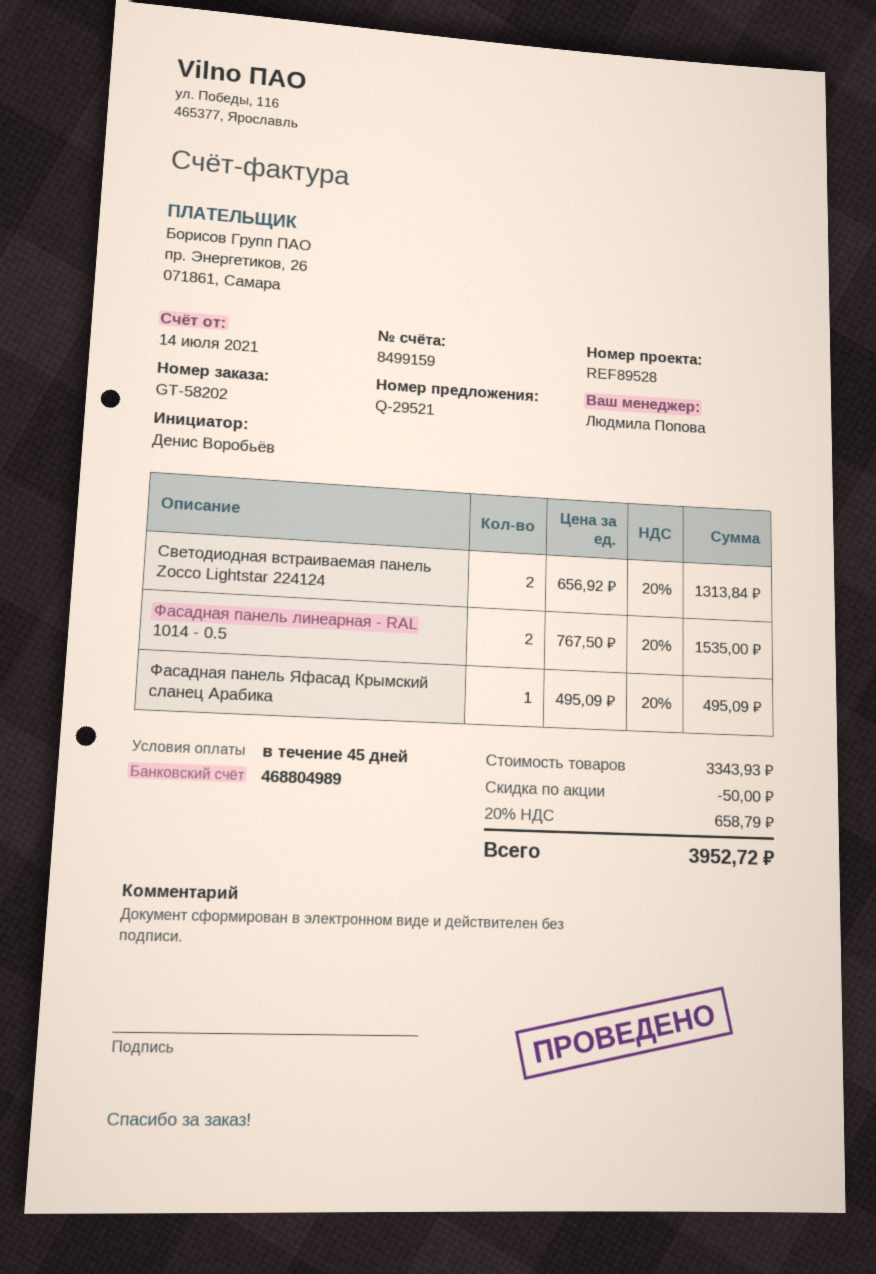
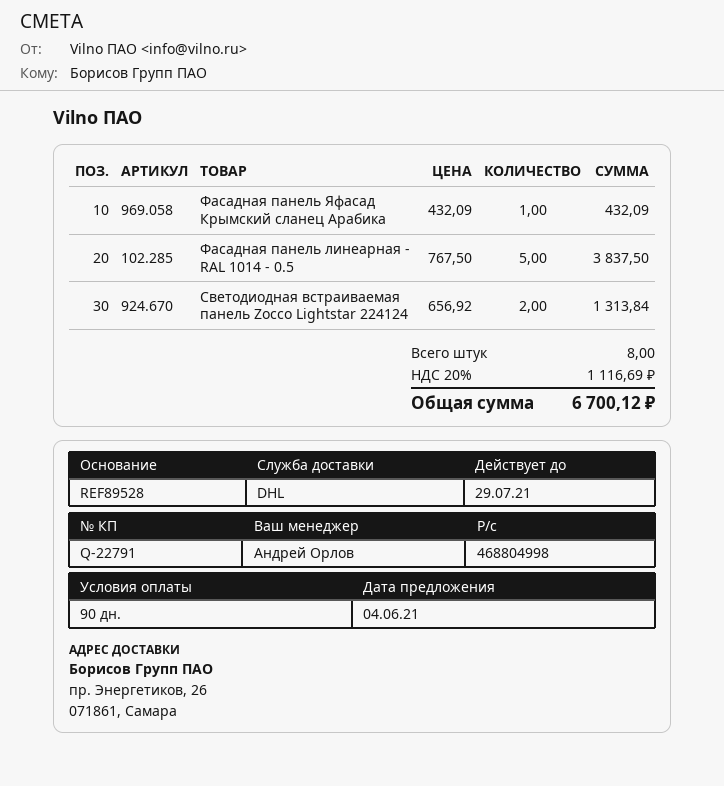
quote number: Q-29521 -> Q-22791
payment terms: 45 days -> 90 days
sales rep: Людмила Попова -> Андрей Орлов
bank account: 468804989 -> 468804998
Фасадная панель линеарная - RAL 1014 - 0.5: 2 x 767.50 = 1535.00 -> 5 x 767.50 = 3837.50
Фасадная панель Яфасад Крымский сланец Арабика: 1 x 495.09 = 495.09 -> 1 x 432.09 = 432.09
discount: 50.00 -> none
tax: 20% = 658.79 -> 20% = 1116.69
total: 3952.72 -> 6700.12

